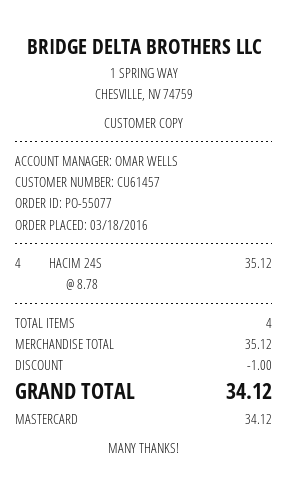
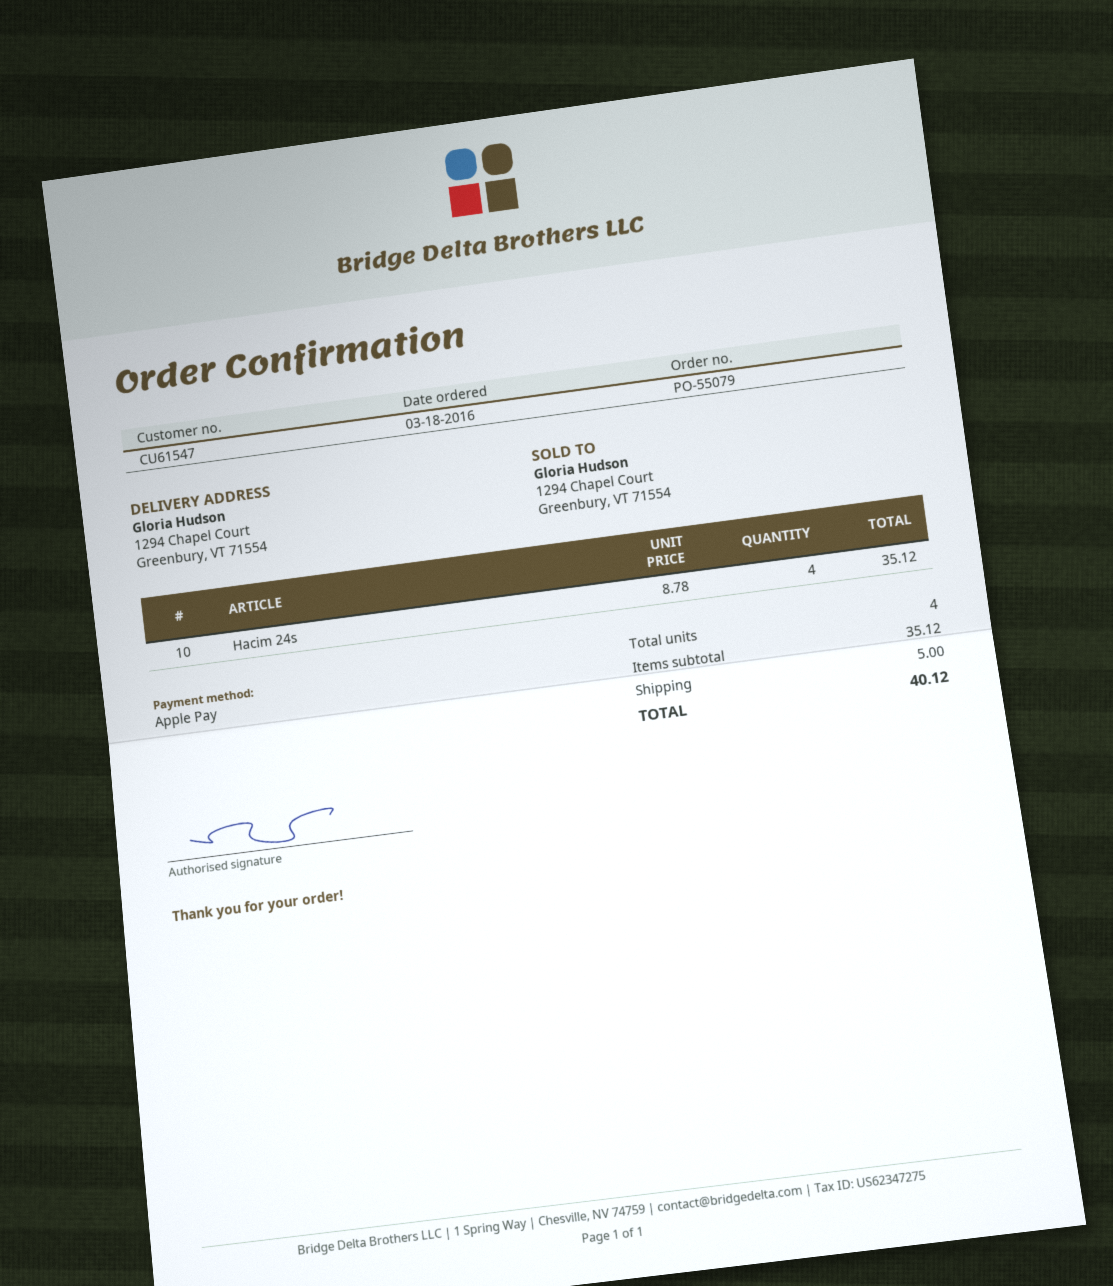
order number: PO-55077 -> PO-55079
customer number: CU61457 -> CU61547
payment method: Mastercard -> Apple Pay
discount: 1.00 -> none
shipping: none -> 5.00
total: 34.12 -> 40.12

